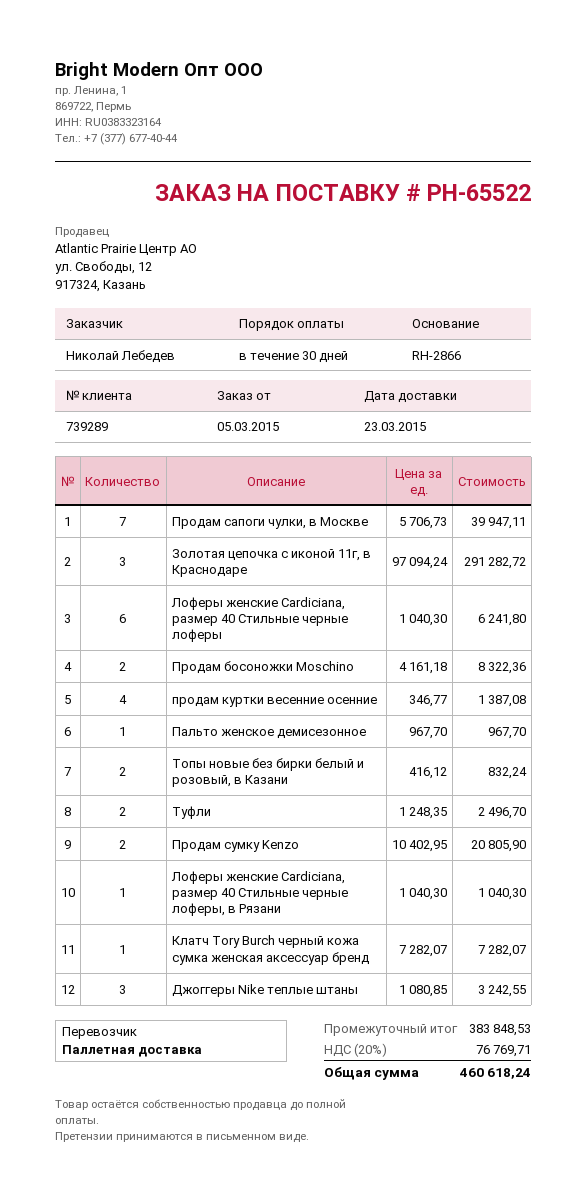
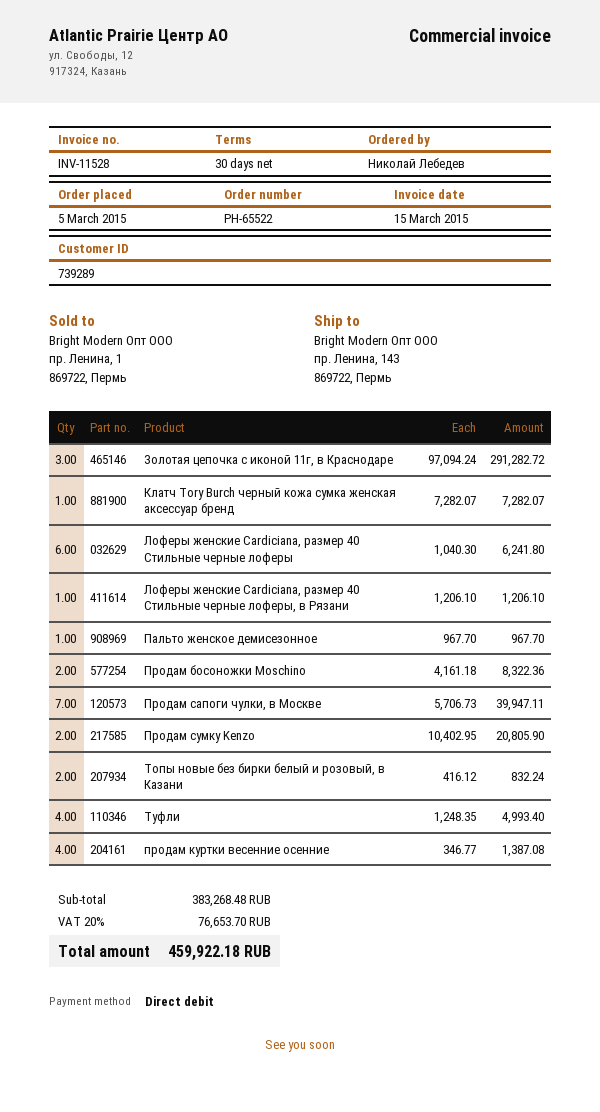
Туфли: 2 x 1248.35 = 2496.70 -> 4 x 1248.35 = 4993.40
Лоферы женские Cardiciana, размер 40 Стильные черные лоферы, в Рязани: 1 x 1040.30 = 1040.30 -> 1 x 1206.10 = 1206.10
Джоггеры Nike теплые штаны: 3 x 1080.85 = 3242.55 -> none
subtotal: 383848.53 -> 383268.48
tax: 20% = 76769.71 -> 20% = 76653.70
total: 460618.24 -> 459922.18

